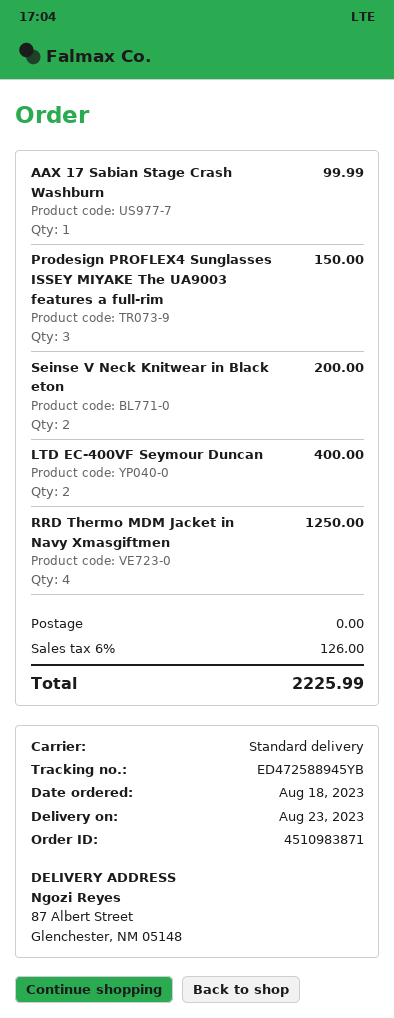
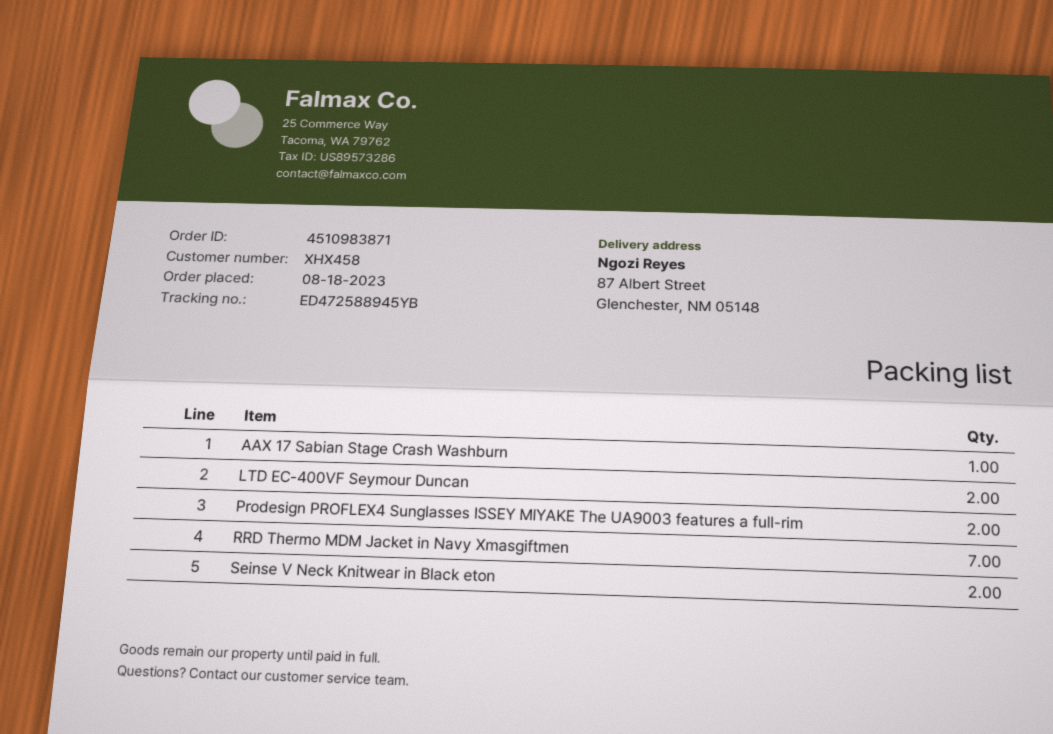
Prodesign PROFLEX4 Sunglasses ISSEY MIYAKE The UA9003 features a full-rim: 3 -> 2
RRD Thermo MDM Jacket in Navy Xmasgiftmen: 4 -> 7

